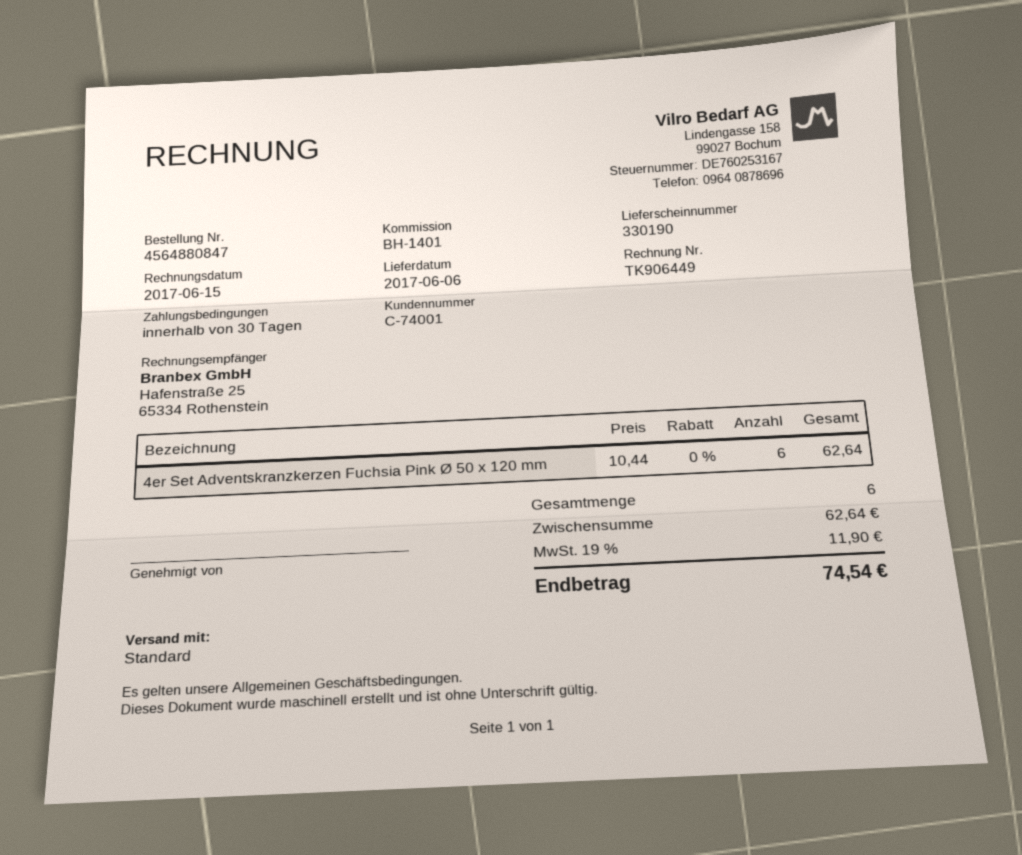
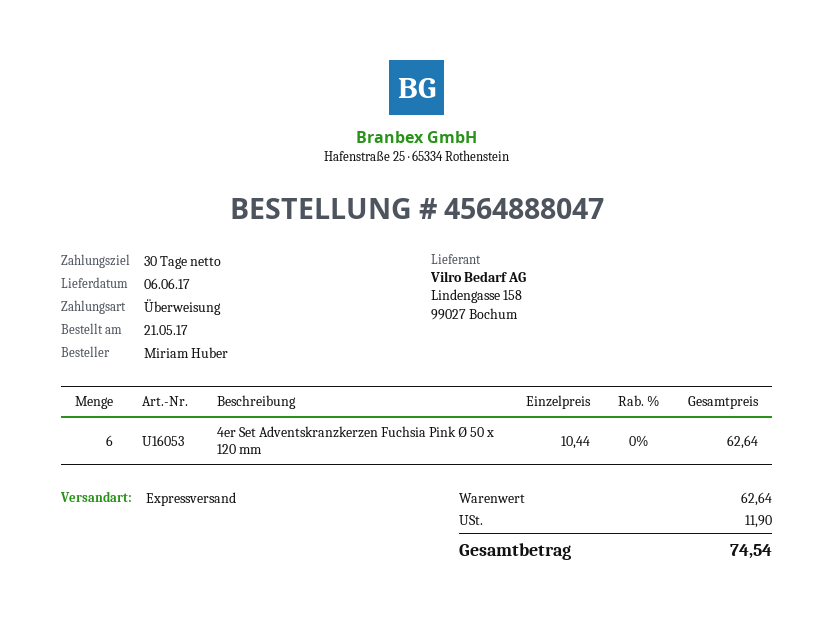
order number: 4564880847 -> 4564888047
shipping method: standard -> express

